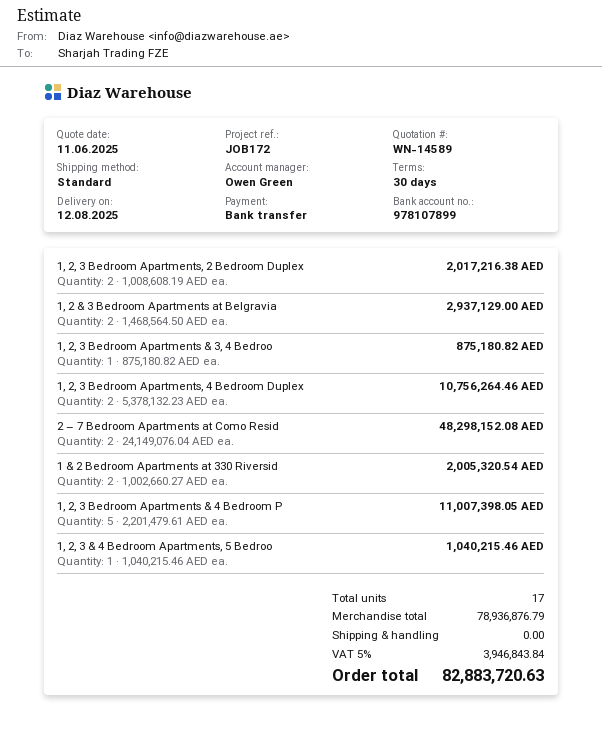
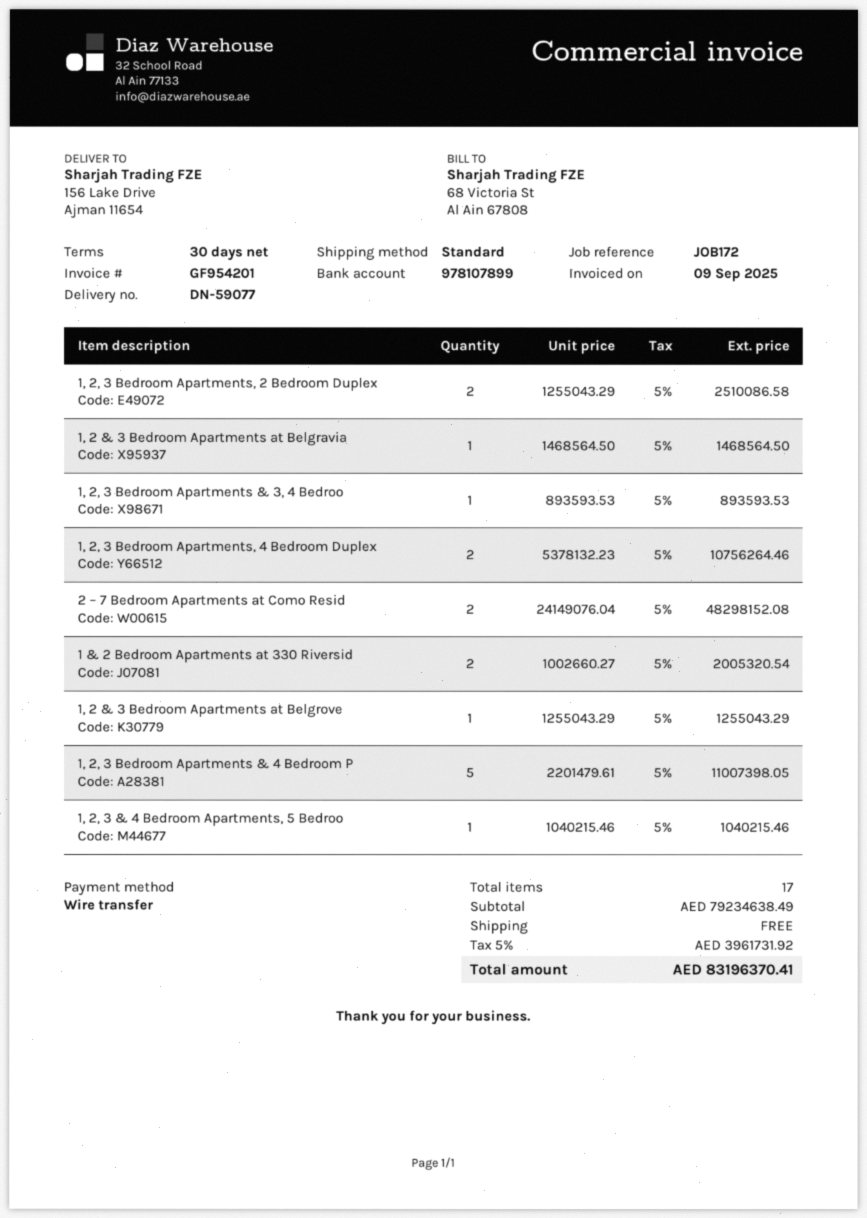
1, 2, 3 Bedroom Apartments, 2 Bedroom Duplex: 2 x 1008608.19 = 2017216.38 -> 2 x 1255043.29 = 2510086.58
1, 2 & 3 Bedroom Apartments at Belgravia: 2 x 1468564.50 = 2937129.00 -> 1 x 1468564.50 = 1468564.50
1, 2, 3 Bedroom Apartments & 3, 4 Bedroo: 1 x 875180.82 = 875180.82 -> 1 x 893593.53 = 893593.53
1, 2 & 3 Bedroom Apartments at Belgrove: none -> 1 x 1255043.29 = 1255043.29
subtotal: 78936876.79 -> 79234638.49
tax: 5% = 3946843.84 -> 5% = 3961731.92
total: 82883720.63 -> 83196370.41

